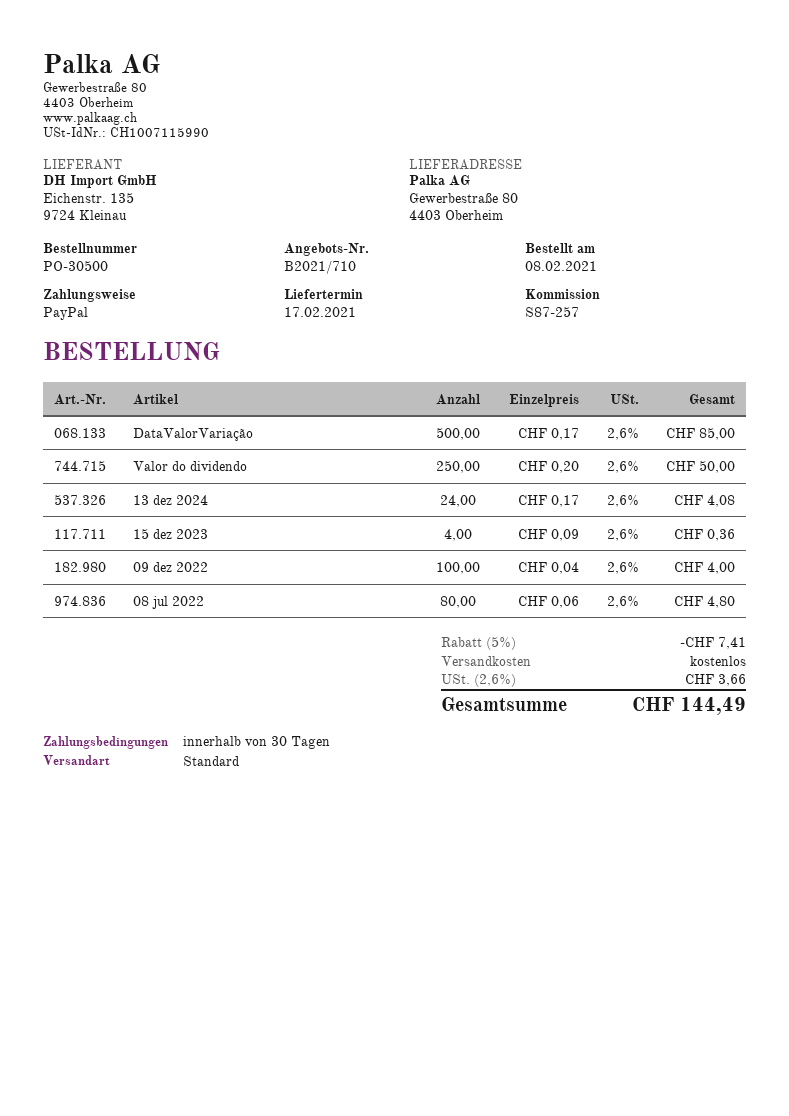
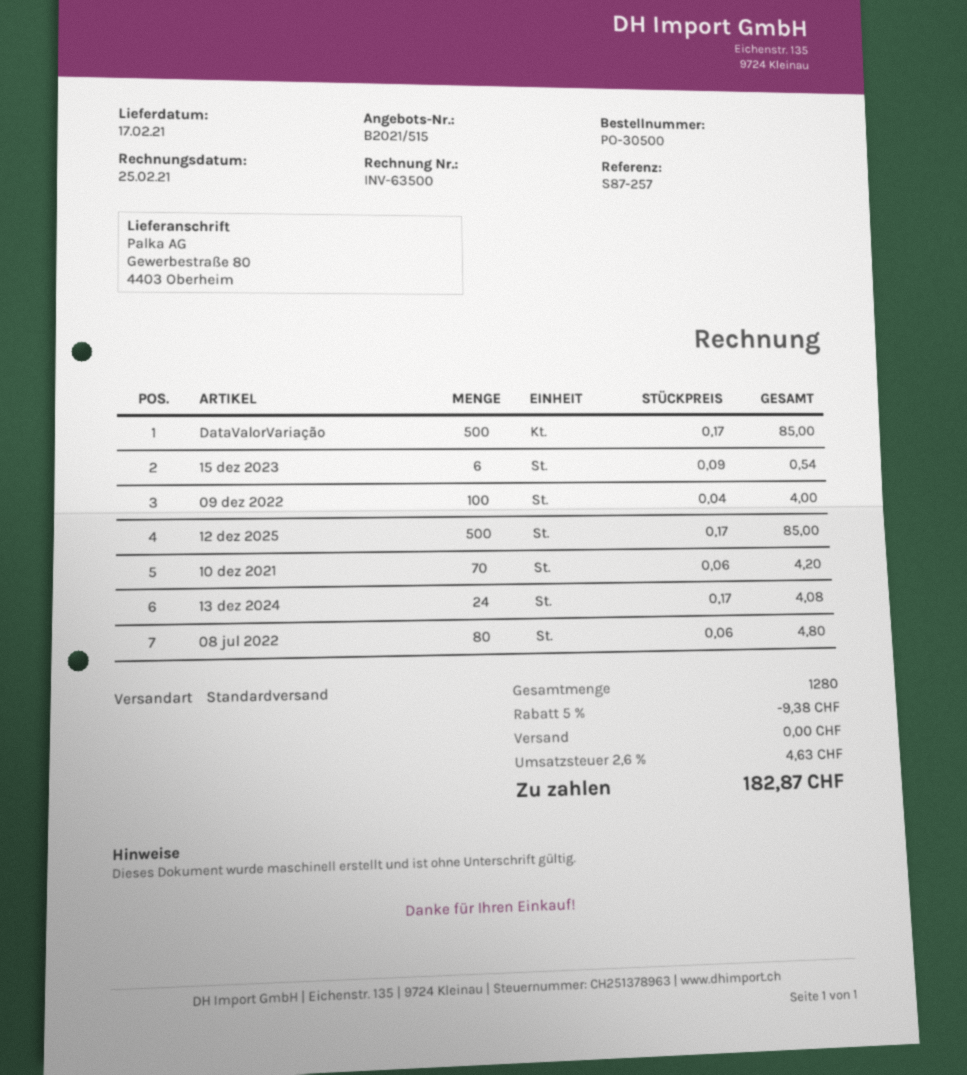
quote number: B2021/710 -> B2021/515
Valor do dividendo: 250 x 0.20 = 50.00 -> none
15 dez 2023: 4 x 0.09 = 0.36 -> 6 x 0.09 = 0.54
12 dez 2025: none -> 500 x 0.17 = 85.00
10 dez 2021: none -> 70 x 0.06 = 4.20
discount: 5% = 7.41 -> 5% = 9.38
tax: 2.6% = 3.66 -> 2.6% = 4.63
total: 144.49 -> 182.87

